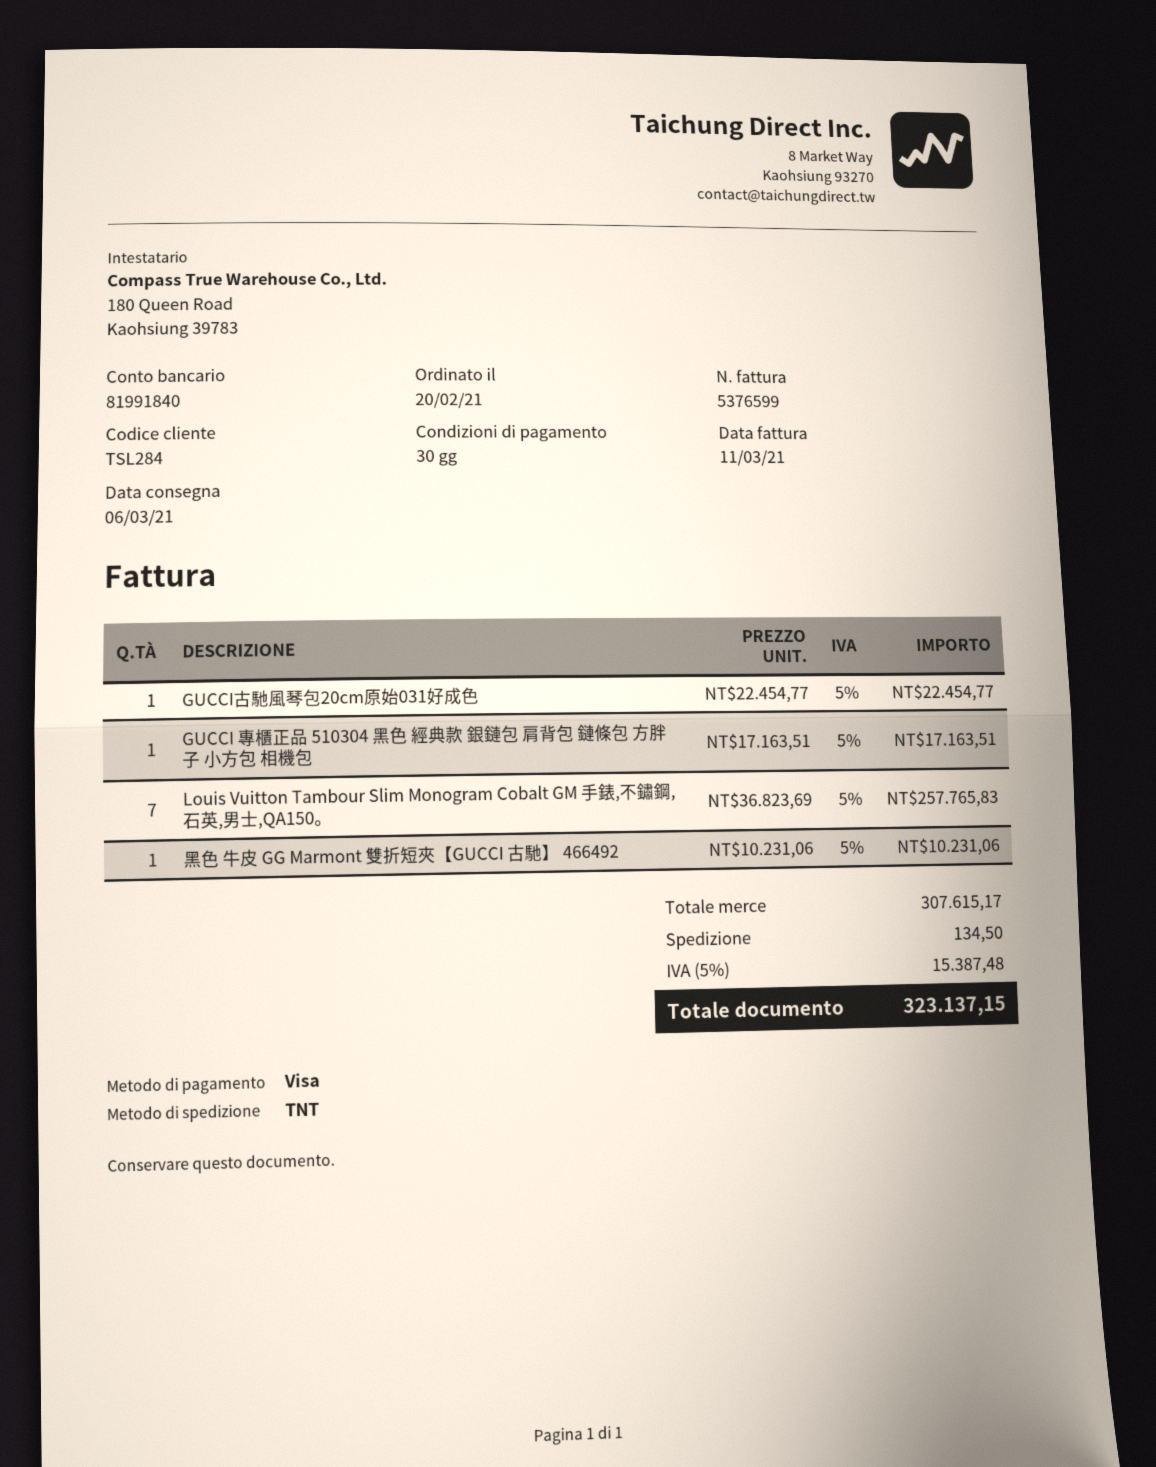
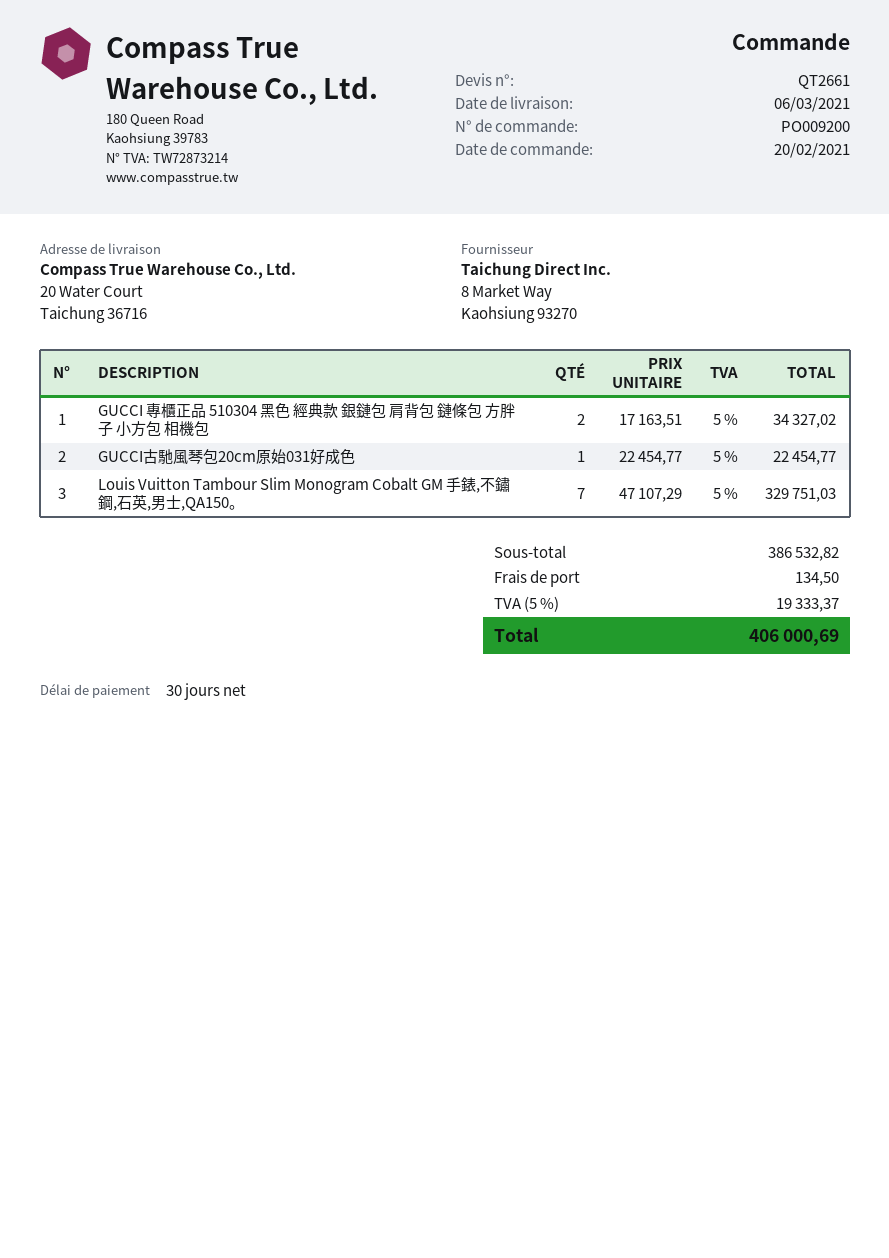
GUCCI 專櫃正品 510304 黑色 經典款 銀鏈包 肩背包 鏈條包 方胖子 小方包 相機包: 1 x 17163.51 = 17163.51 -> 2 x 17163.51 = 34327.02
Louis Vuitton Tambour Slim Monogram Cobalt GM 手錶,不鏽鋼,石英,男士,QA150。: 7 x 36823.69 = 257765.83 -> 7 x 47107.29 = 329751.03
黑色 牛皮 GG Marmont 雙折短夾【GUCCI 古馳】 466492: 1 x 10231.06 = 10231.06 -> none
subtotal: 307615.17 -> 386532.82
tax: 5% = 15387.48 -> 5% = 19333.37
total: 323137.15 -> 406000.69

